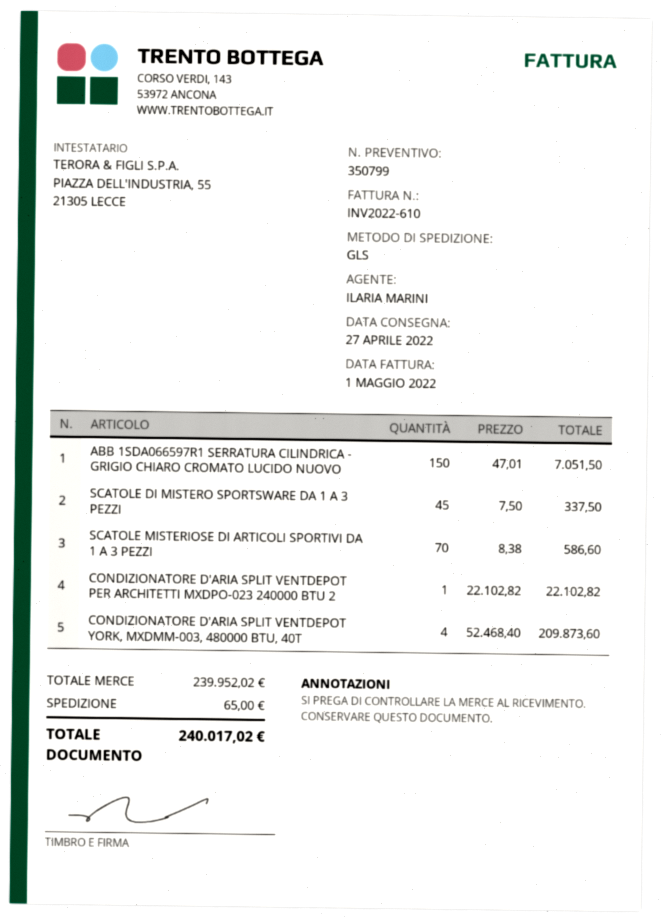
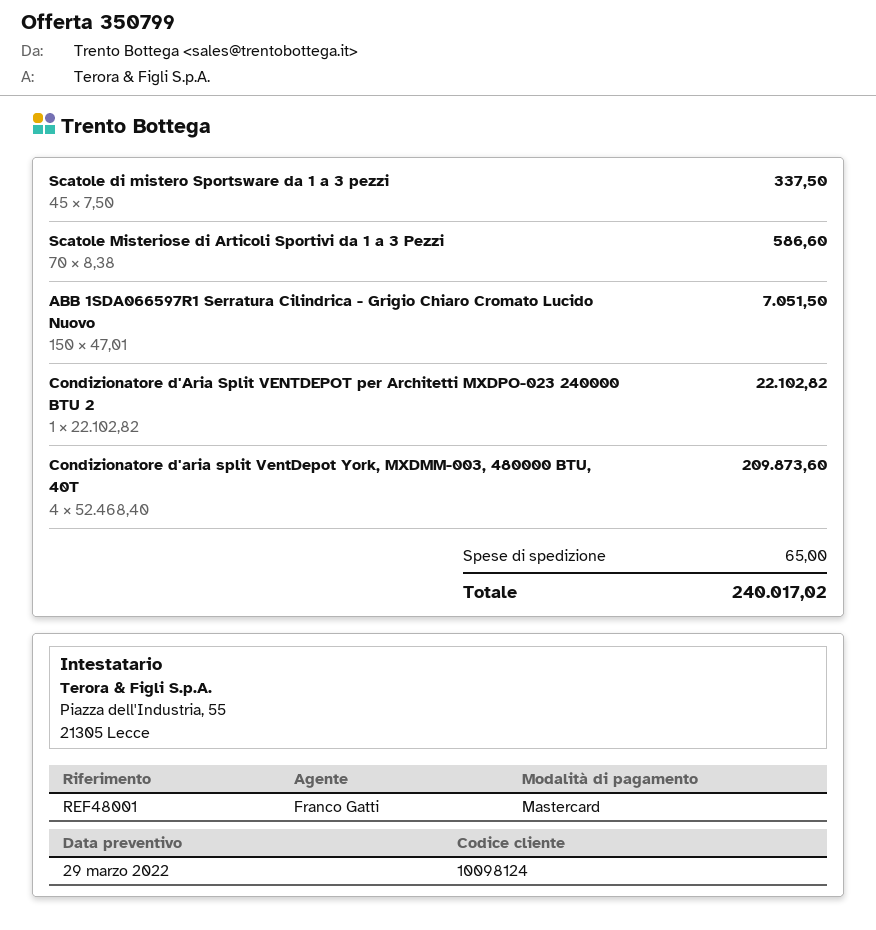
sales rep: ILARIA MARINI -> Franco Gatti

